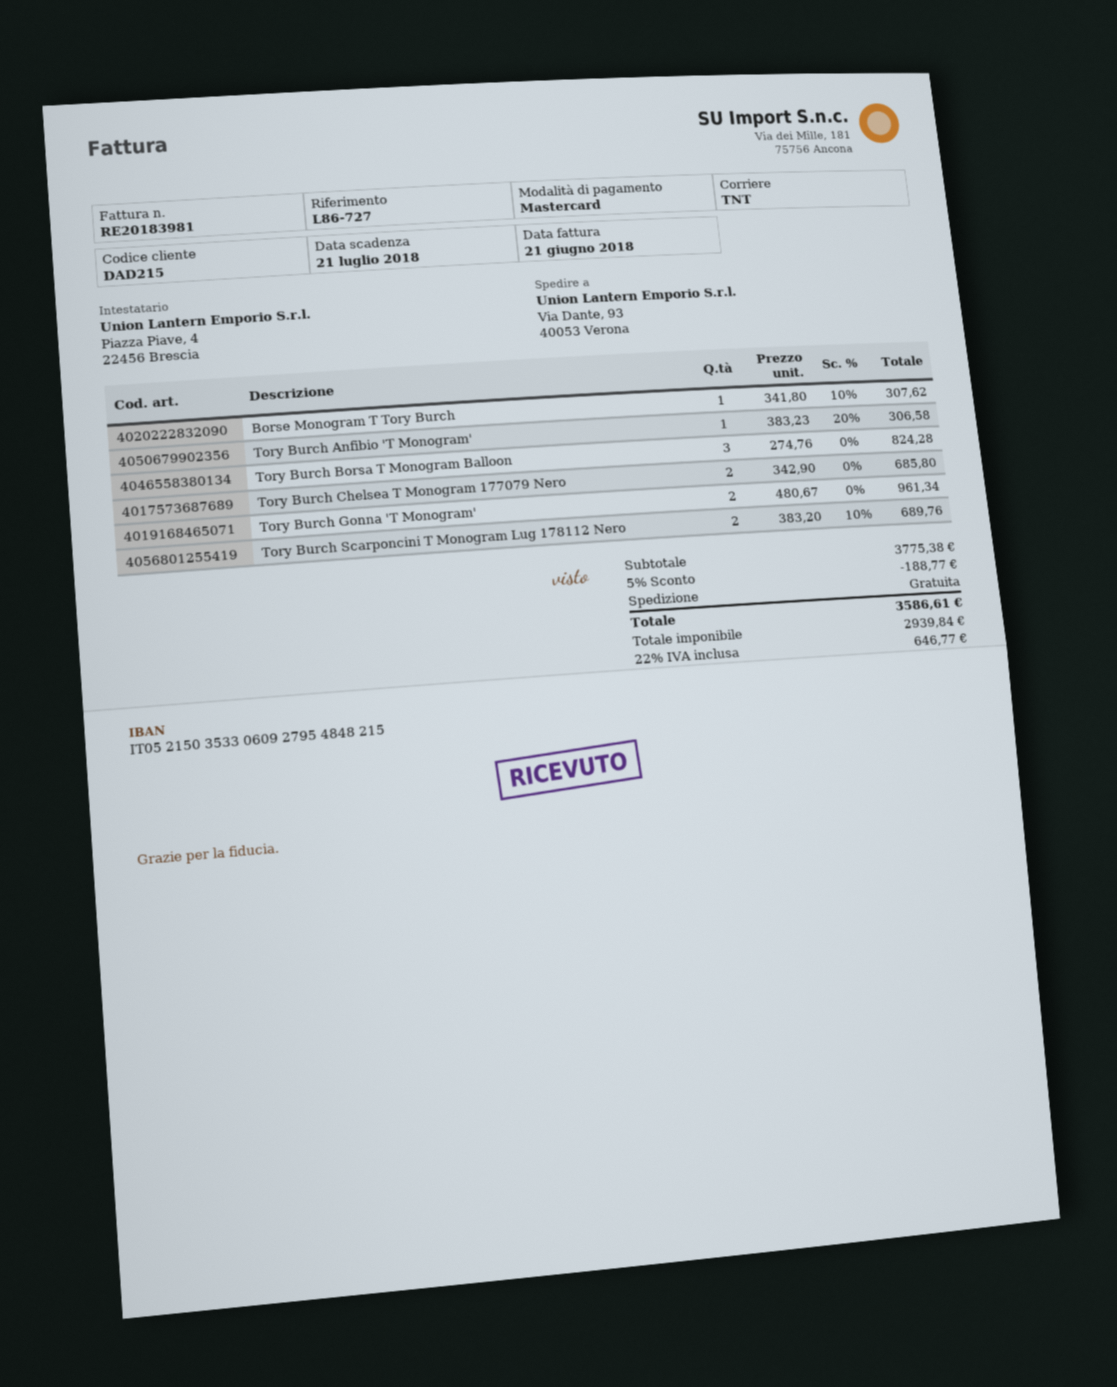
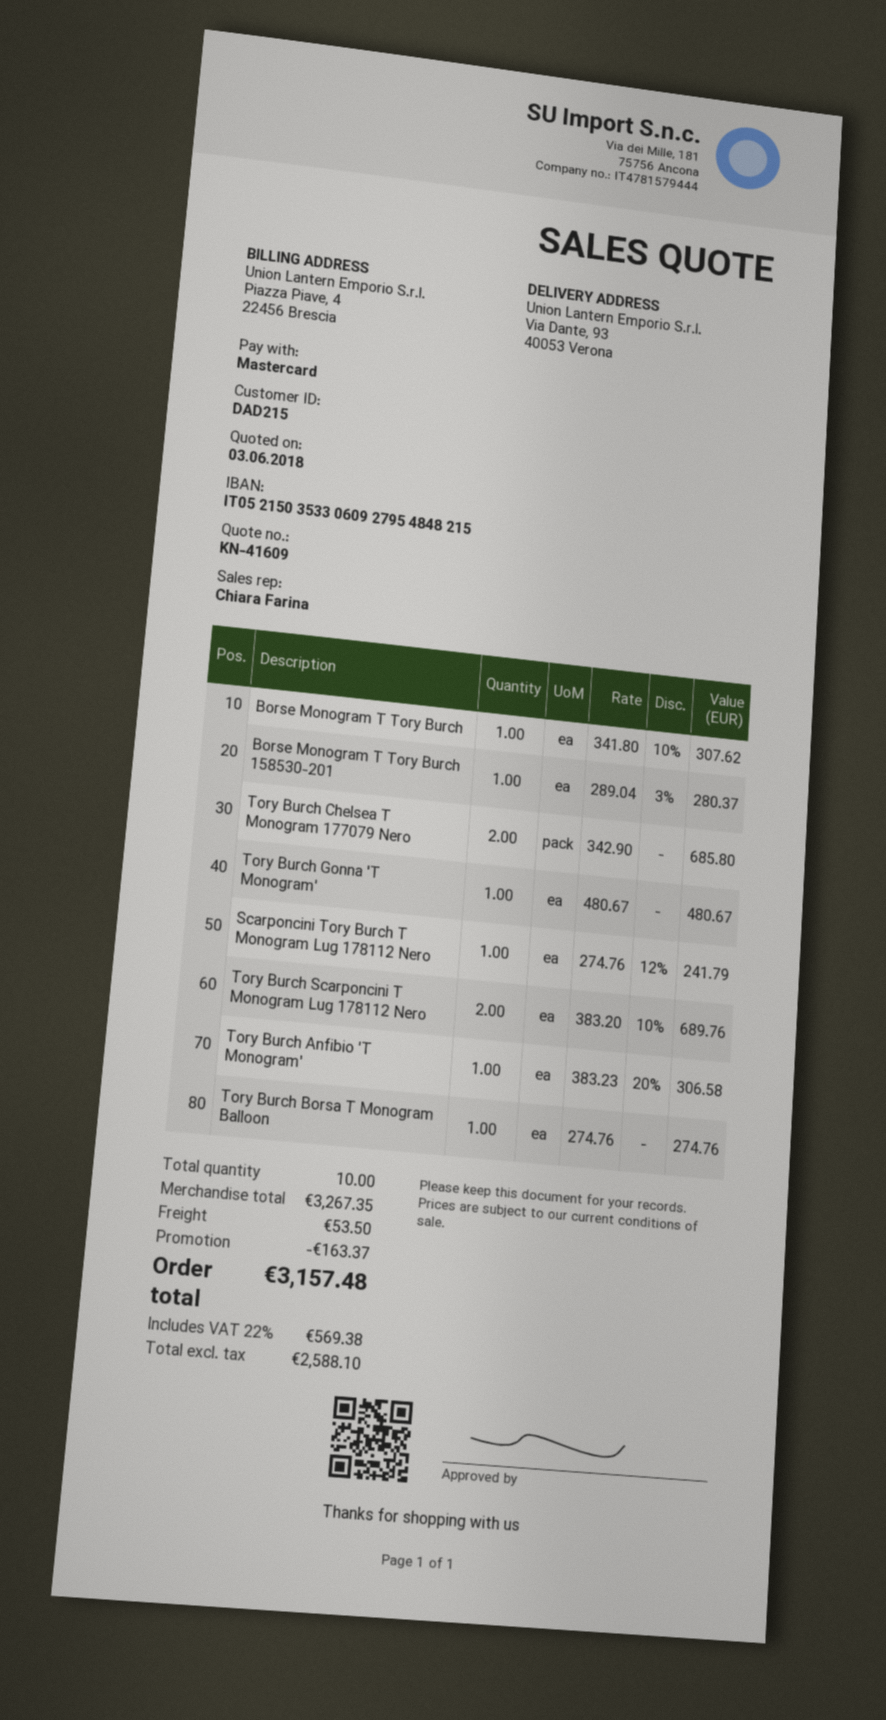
Tory Burch Borsa T Monogram Balloon: 3 x 274.76 = 824.28 -> 1 x 274.76 = 274.76
Tory Burch Gonna 'T Monogram': 2 x 480.67 = 961.34 -> 1 x 480.67 = 480.67
Borse Monogram T Tory Burch 158530-201: none -> 1 x 289.04 - 3% = 280.37
Scarponcini Tory Burch T Monogram Lug 178112 Nero: none -> 1 x 274.76 - 12% = 241.79
subtotal: 3775.38 -> 3267.35
discount: 188.77 -> 163.37
shipping: 0.00 -> 53.50
net: 2939.84 -> 2588.10
tax: 22% = 646.77 -> 22% = 569.38
total: 3586.61 -> 3157.48

